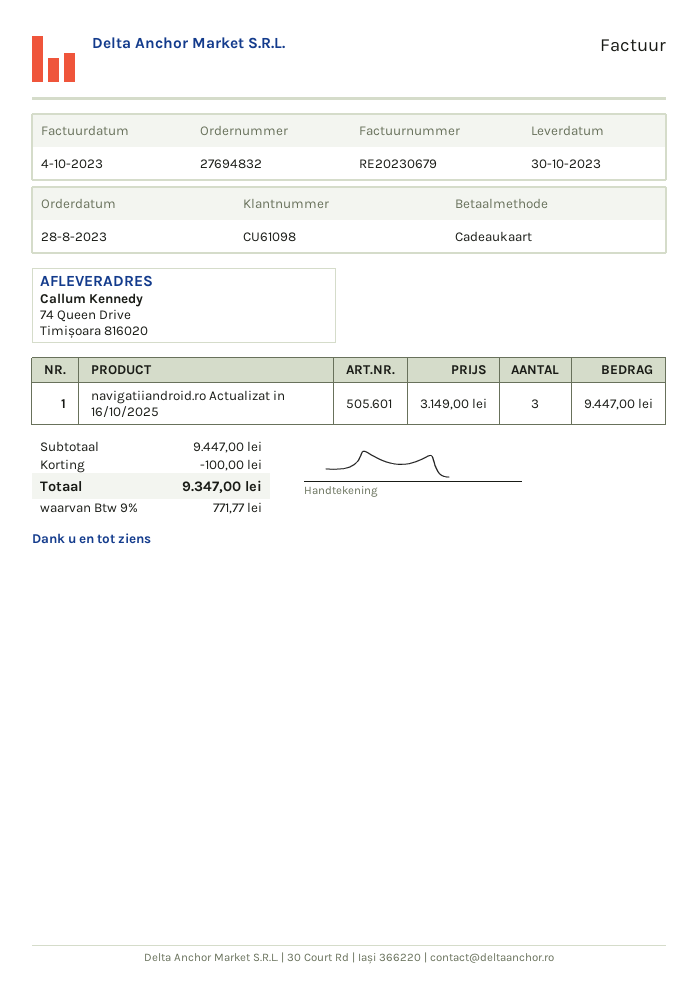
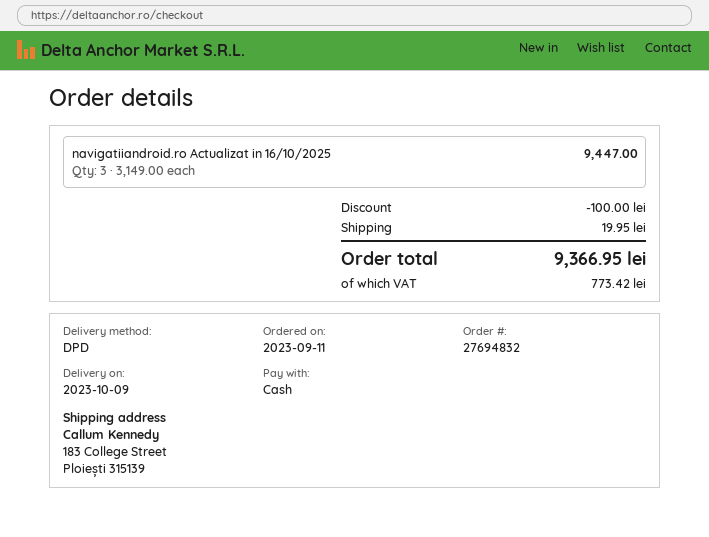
order date: 2023-08-28 -> 2023-09-11
delivery date: 2023-10-30 -> 2023-10-09
payment method: gift card -> cash
ship to: 74 Queen Drive, Timișoara 816020 -> 183 College Street, Ploiești 315139
shipping: none -> 19.95
tax: 771.77 -> 773.42
total: 9347.00 -> 9366.95

